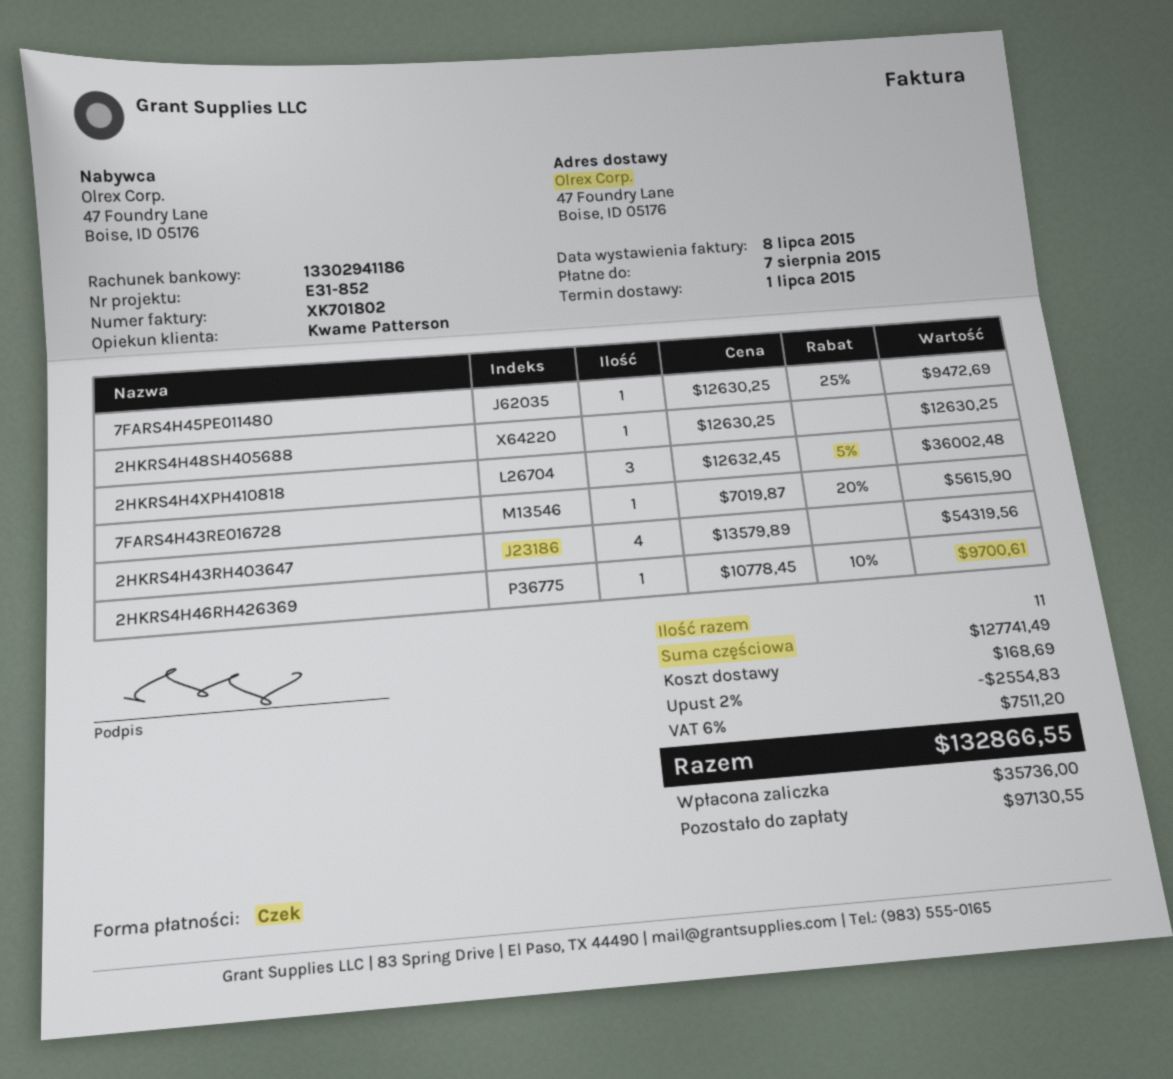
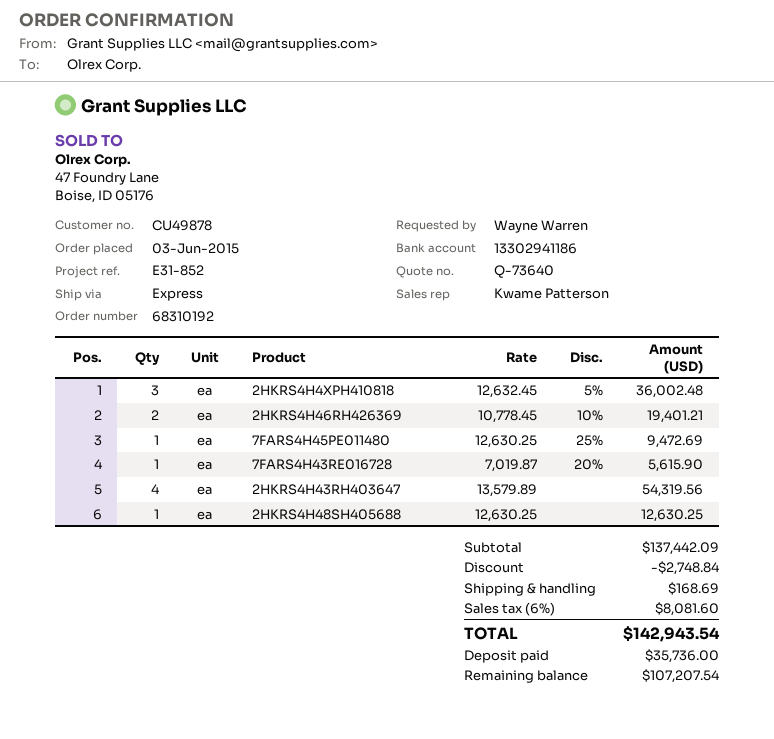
2HKRS4H46RH426369: 1 x 10778.45 - 10% = 9700.61 -> 2 x 10778.45 - 10% = 19401.21
subtotal: 127741.49 -> 137442.09
discount: 2554.83 -> 2748.84
tax: 6% = 7511.20 -> 6% = 8081.60
total: 132866.55 -> 142943.54
balance: 97130.55 -> 107207.54

